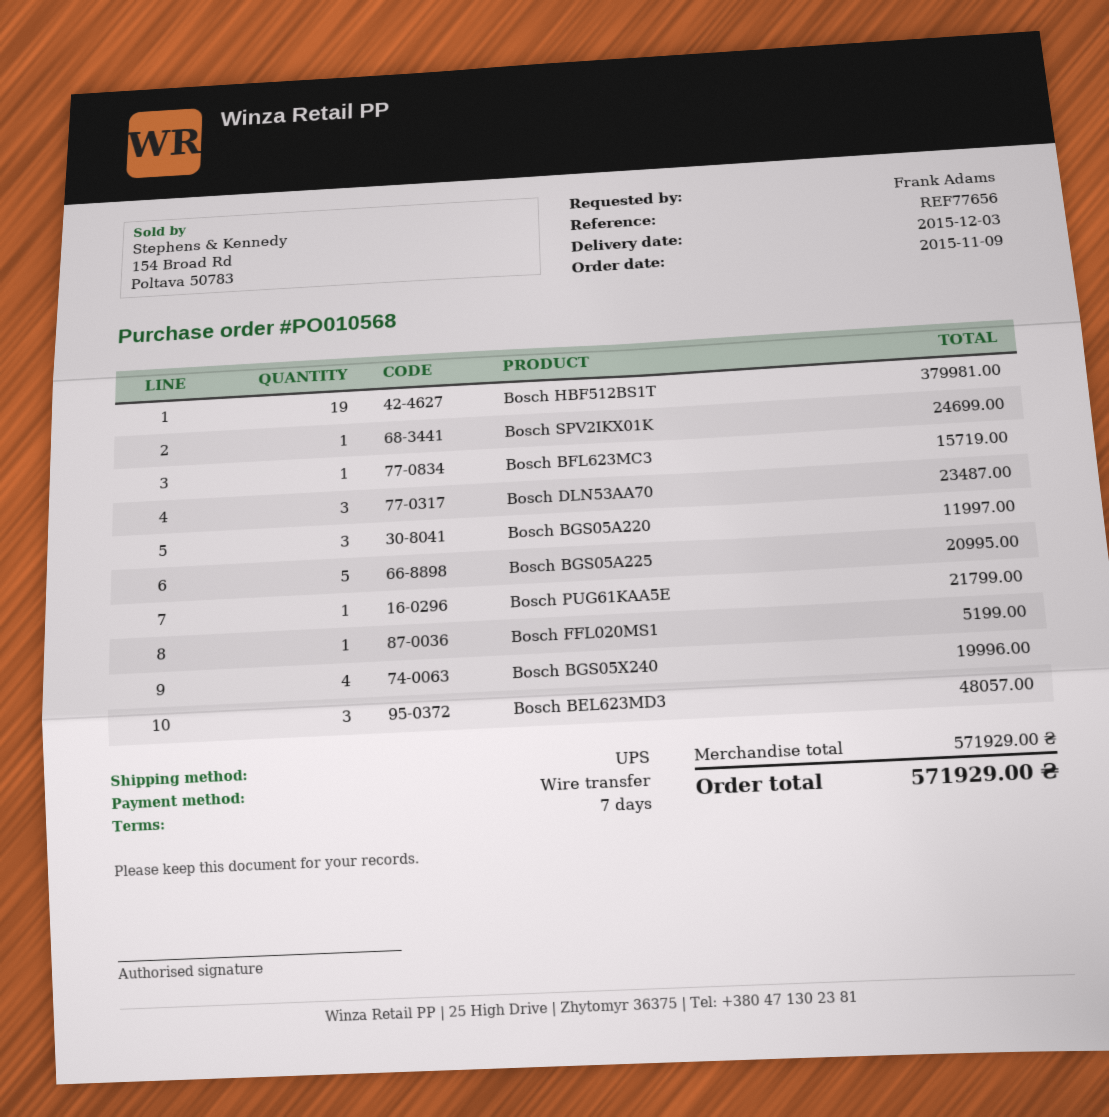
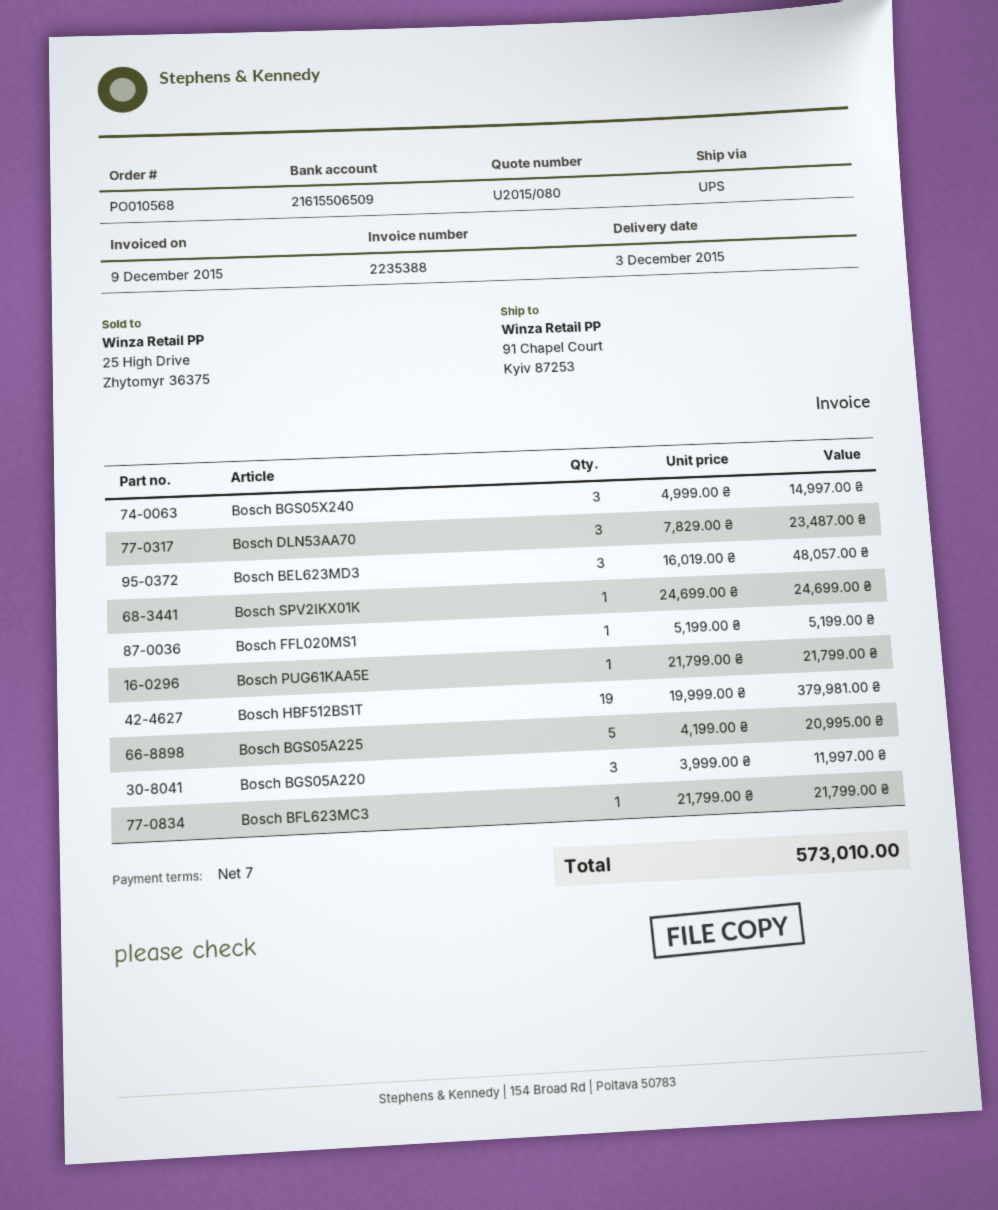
Bosch BFL623MC3: 1 for 15719.00 -> 1 for 21799.00
Bosch BGS05X240: 4 for 19996.00 -> 3 for 14997.00
total: 571929.00 -> 573010.00

